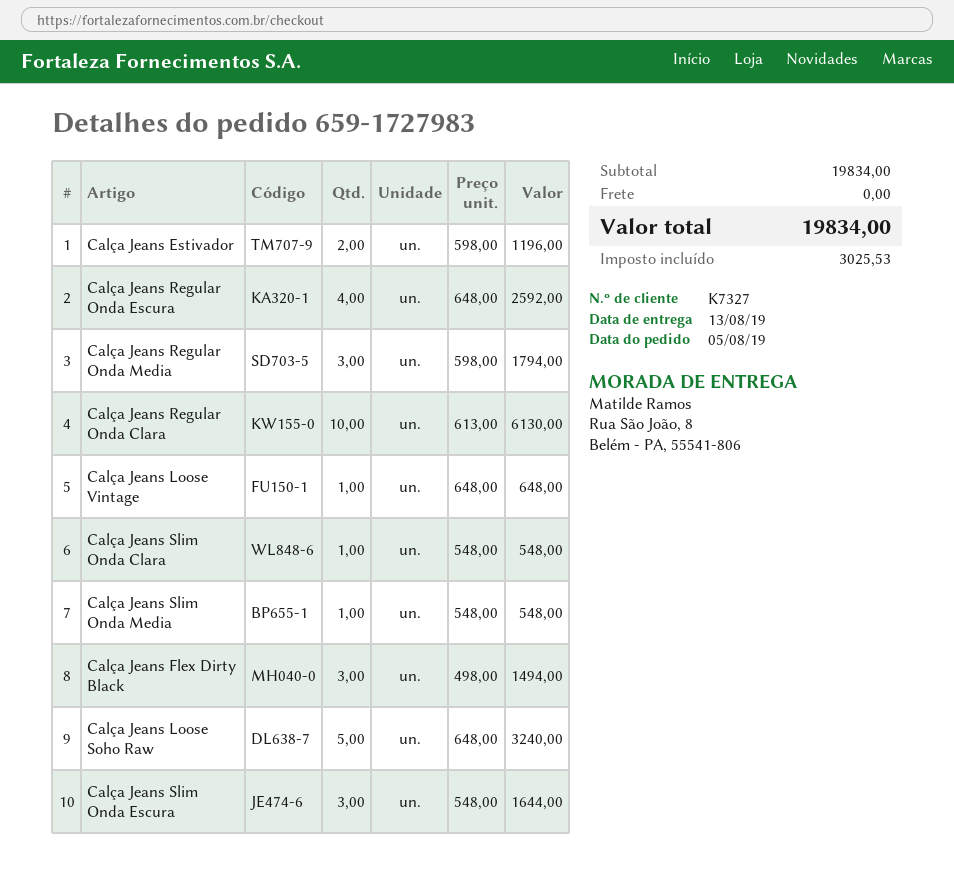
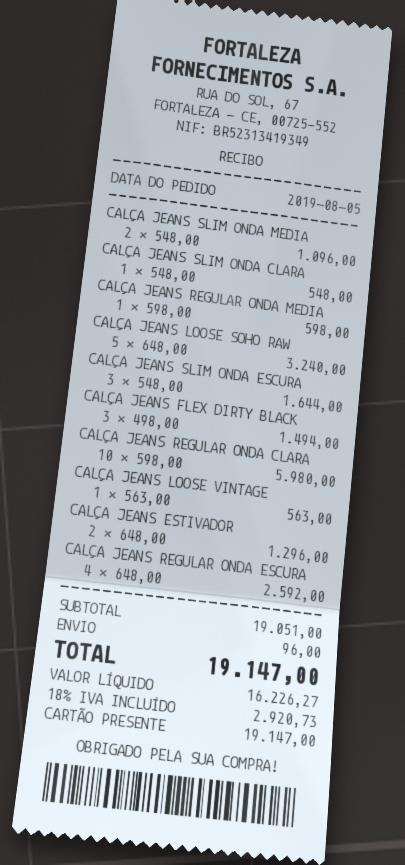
Calça Jeans Estivador: 2 x 598.00 = 1196.00 -> 2 x 648.00 = 1296.00
Calça Jeans Regular Onda Media: 3 x 598.00 = 1794.00 -> 1 x 598.00 = 598.00
Calça Jeans Regular Onda Clara: 10 x 613.00 = 6130.00 -> 10 x 598.00 = 5980.00
Calça Jeans Loose Vintage: 1 x 648.00 = 648.00 -> 1 x 563.00 = 563.00
Calça Jeans Slim Onda Media: 1 x 548.00 = 548.00 -> 2 x 548.00 = 1096.00
subtotal: 19834.00 -> 19051.00
shipping: 0.00 -> 96.00
tax: 3025.53 -> 2920.73
total: 19834.00 -> 19147.00

